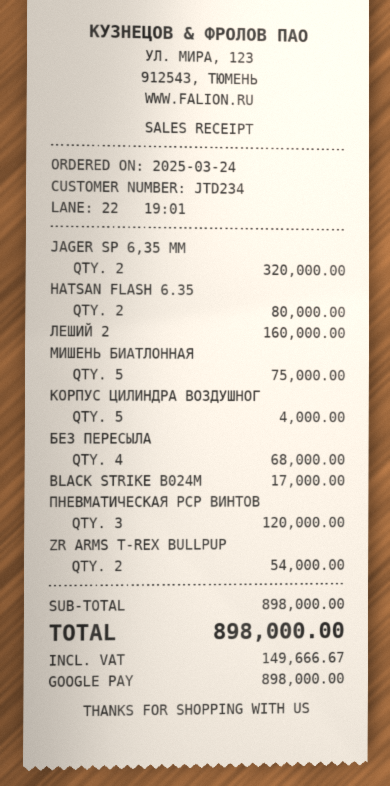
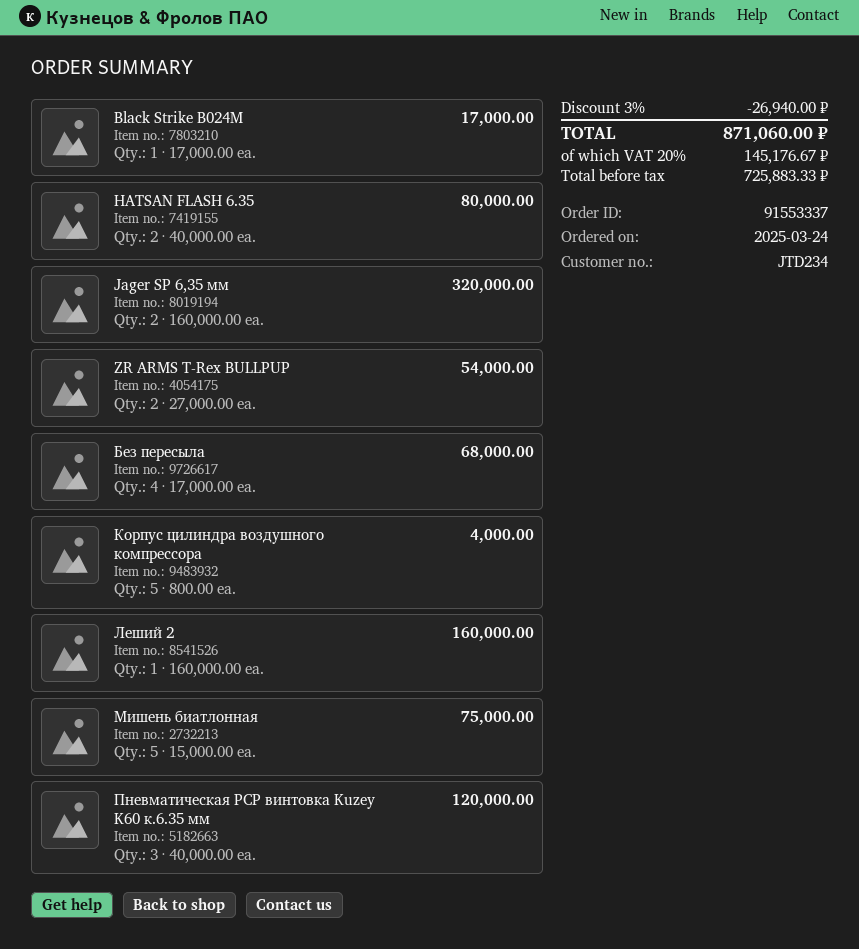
discount: none -> 3% = 26940.00
tax: 149666.67 -> 145176.67
total: 898000.00 -> 871060.00

